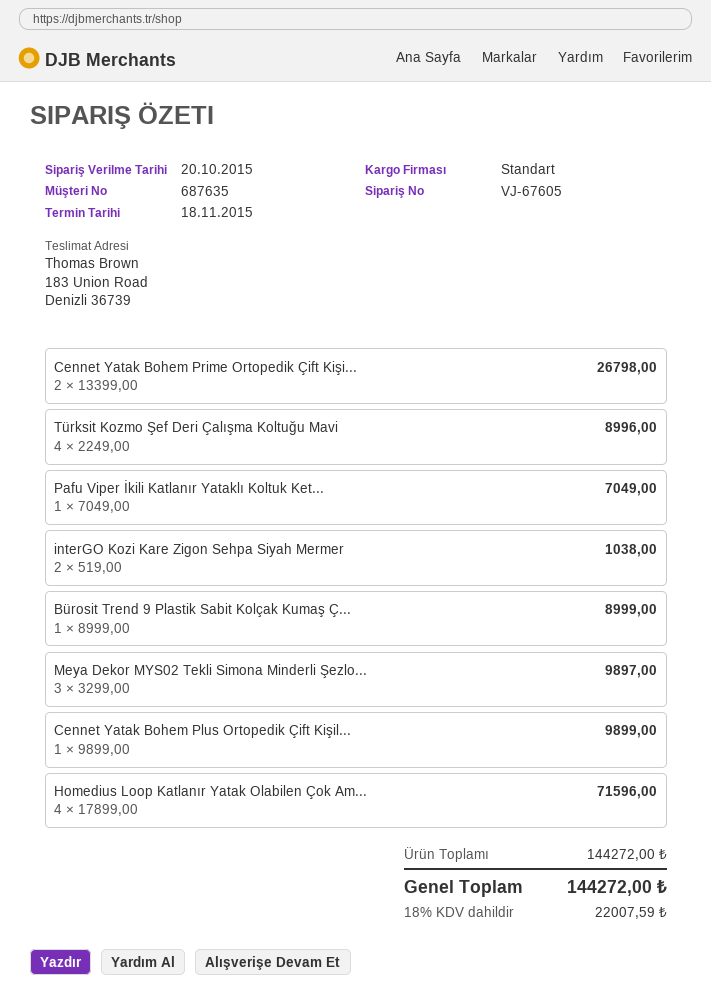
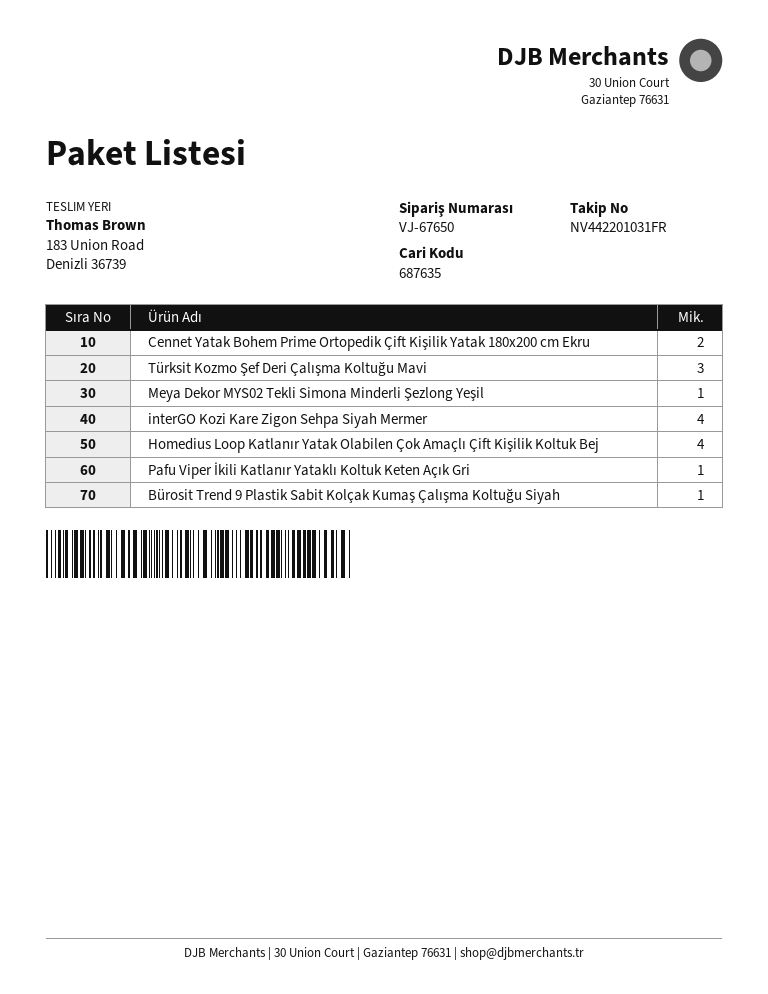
order number: VJ-67605 -> VJ-67650
Türksit Kozmo Şef Deri Çalışma Koltuğu Mavi: 4 -> 3
interGO Kozi Kare Zigon Sehpa Siyah Mermer: 2 -> 4
Meya Dekor MYS02 Tekli Simona Minderli Şezlo...: 3 -> 1
Cennet Yatak Bohem Plus Ortopedik Çift Kişil...: 1 -> none

